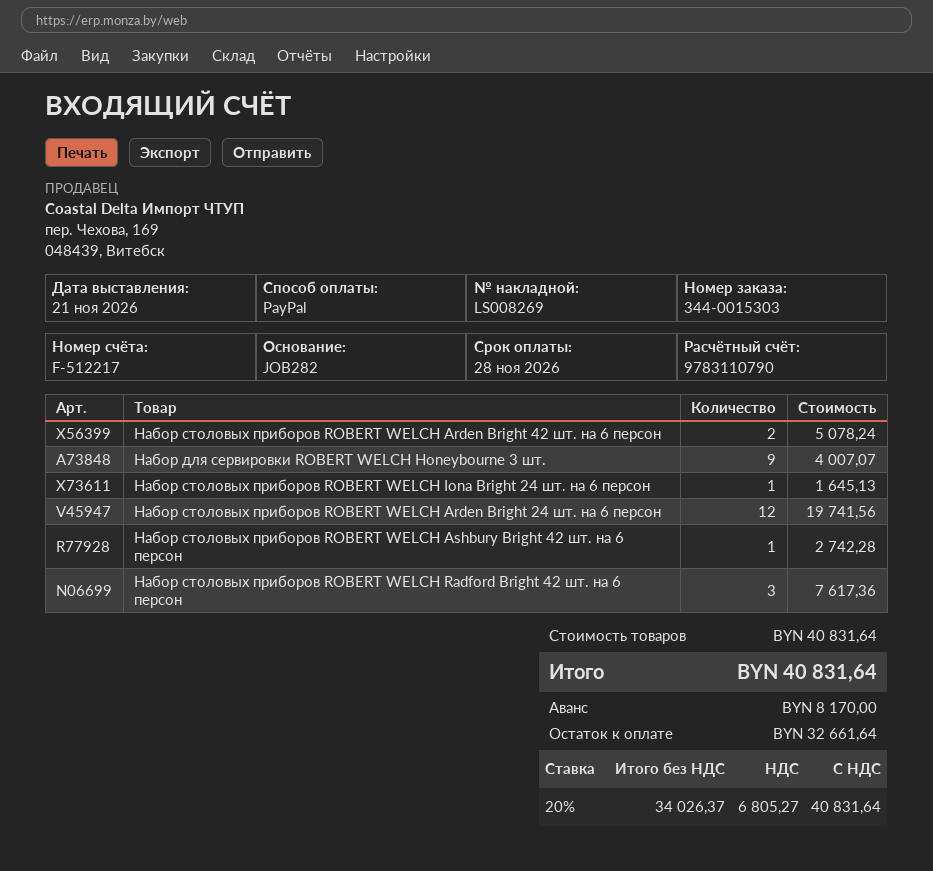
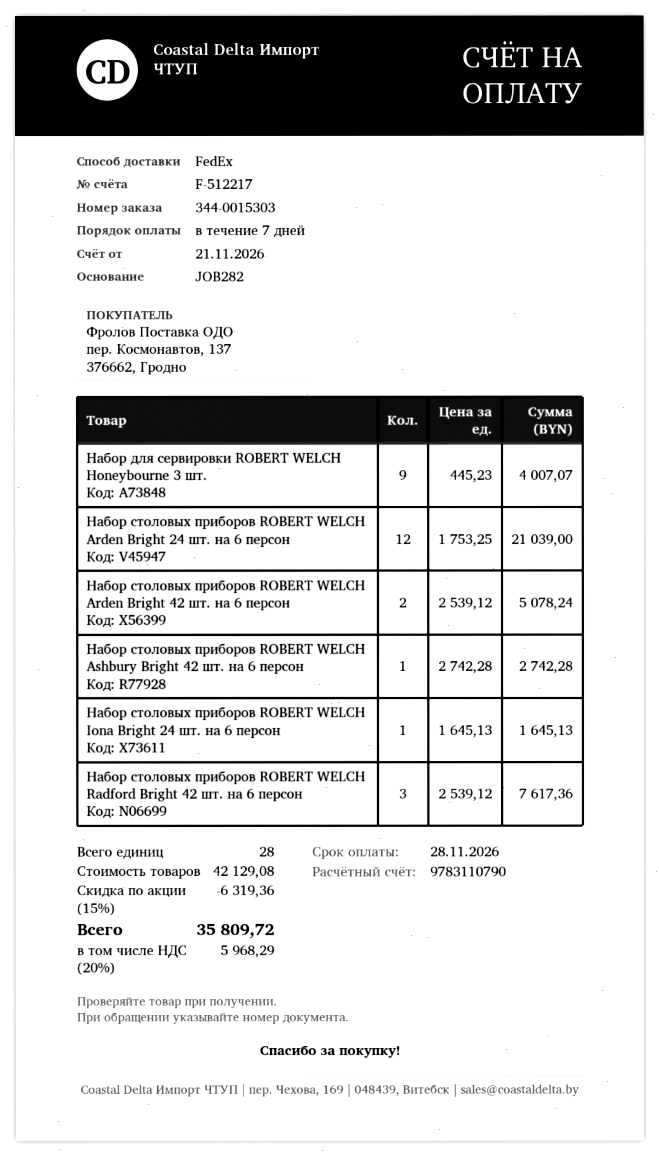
Набор столовых приборов ROBERT WELCH Arden Bright 24 шт. на 6 персон: 12 for 19741.56 -> 12 for 21039.00
subtotal: 40831.64 -> 42129.08
discount: none -> 15% = 6319.36
tax: 20% = 6805.27 -> 20% = 5968.29
total: 40831.64 -> 35809.72

